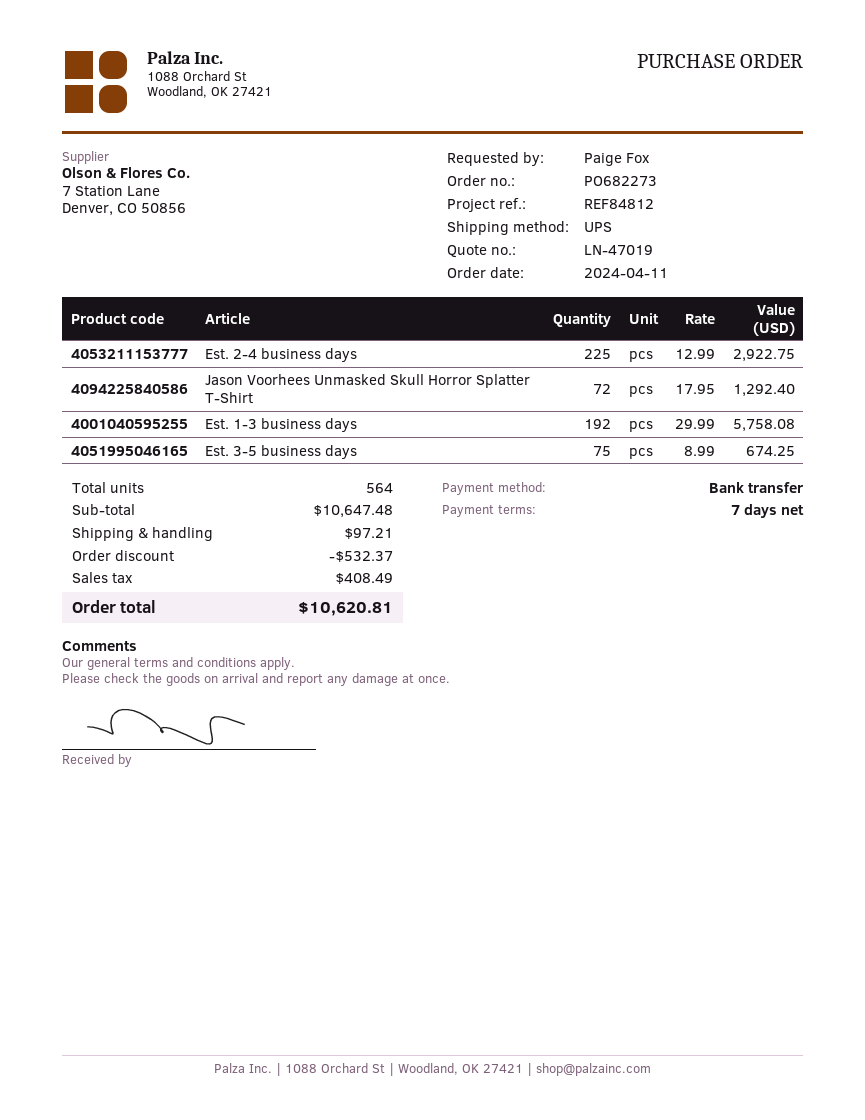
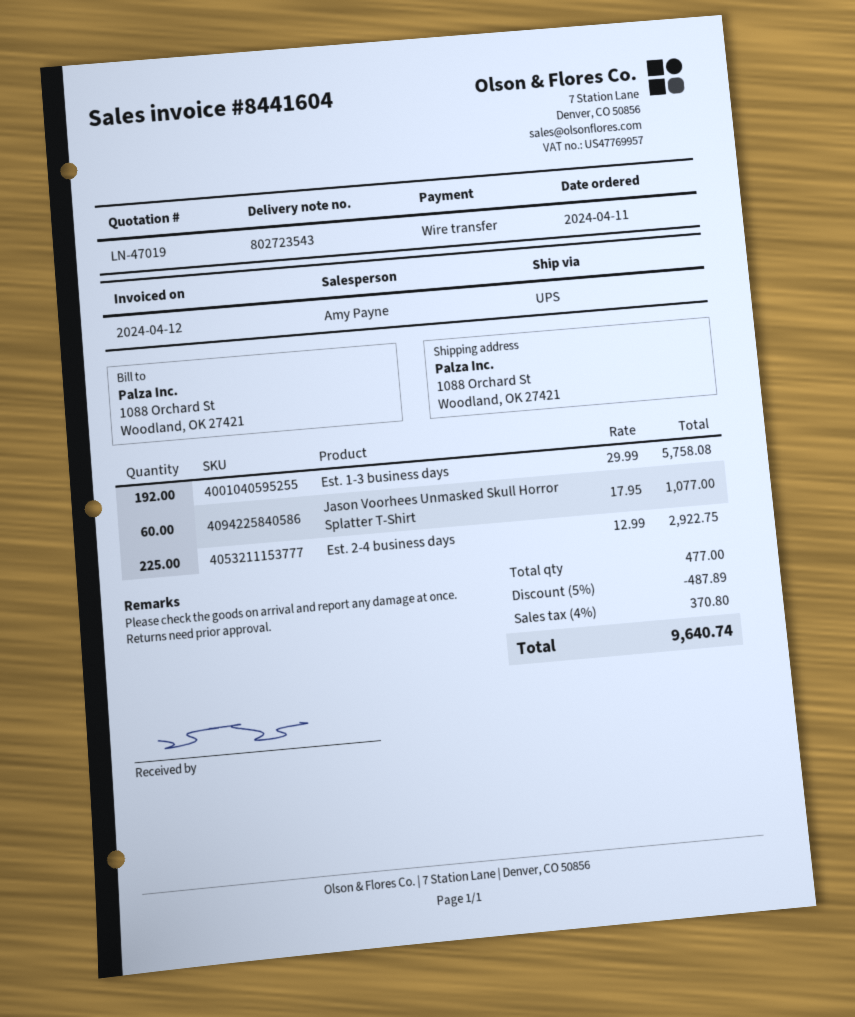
Jason Voorhees Unmasked Skull Horror Splatter T-Shirt: 72 x 17.95 = 1292.40 -> 60 x 17.95 = 1077.00
Est. 3-5 business days: 75 x 8.99 = 674.25 -> none
total quantity: 564 -> 477
discount: 532.37 -> 487.89
shipping: 97.21 -> none
tax: 408.49 -> 370.80
total: 10620.81 -> 9640.74

